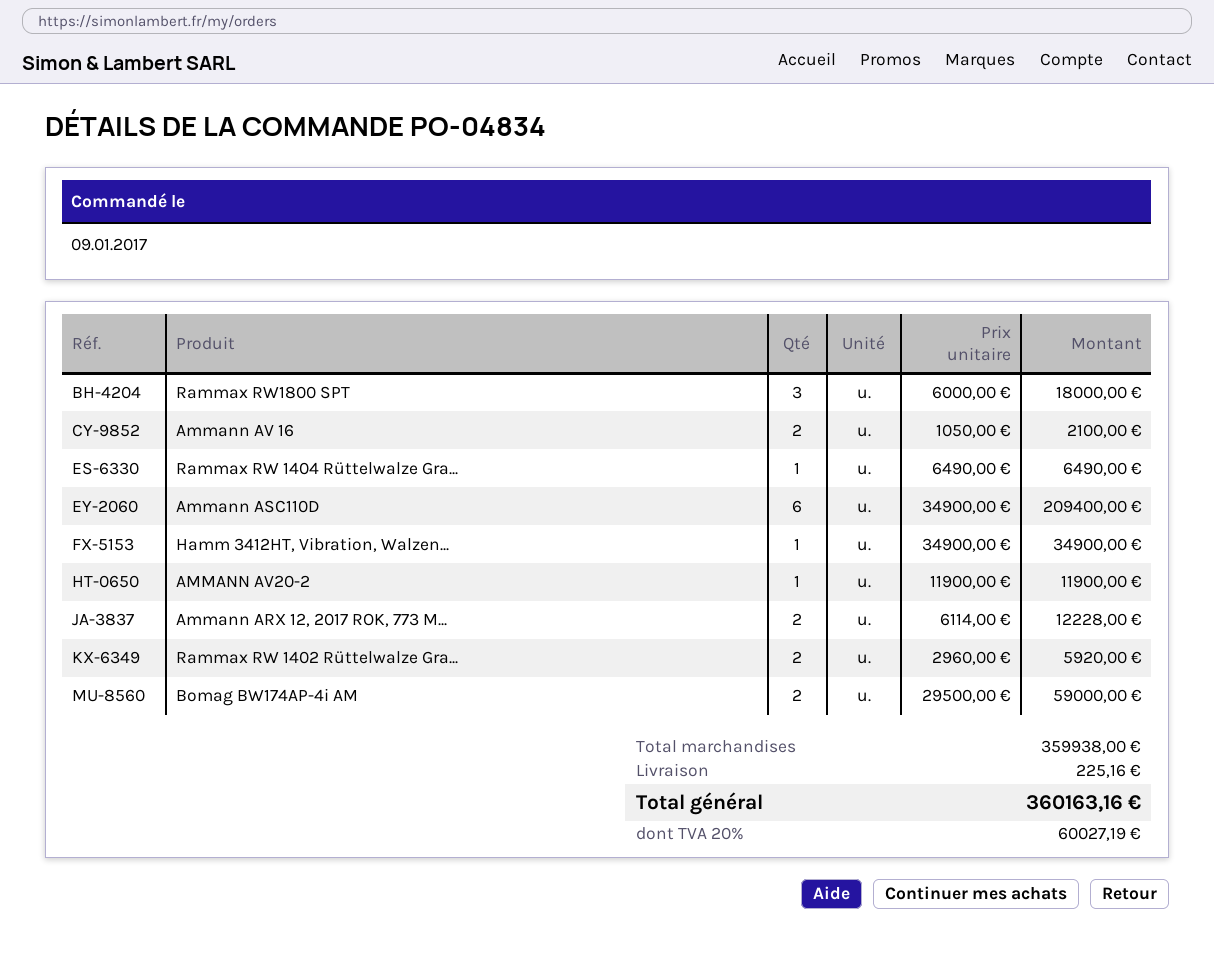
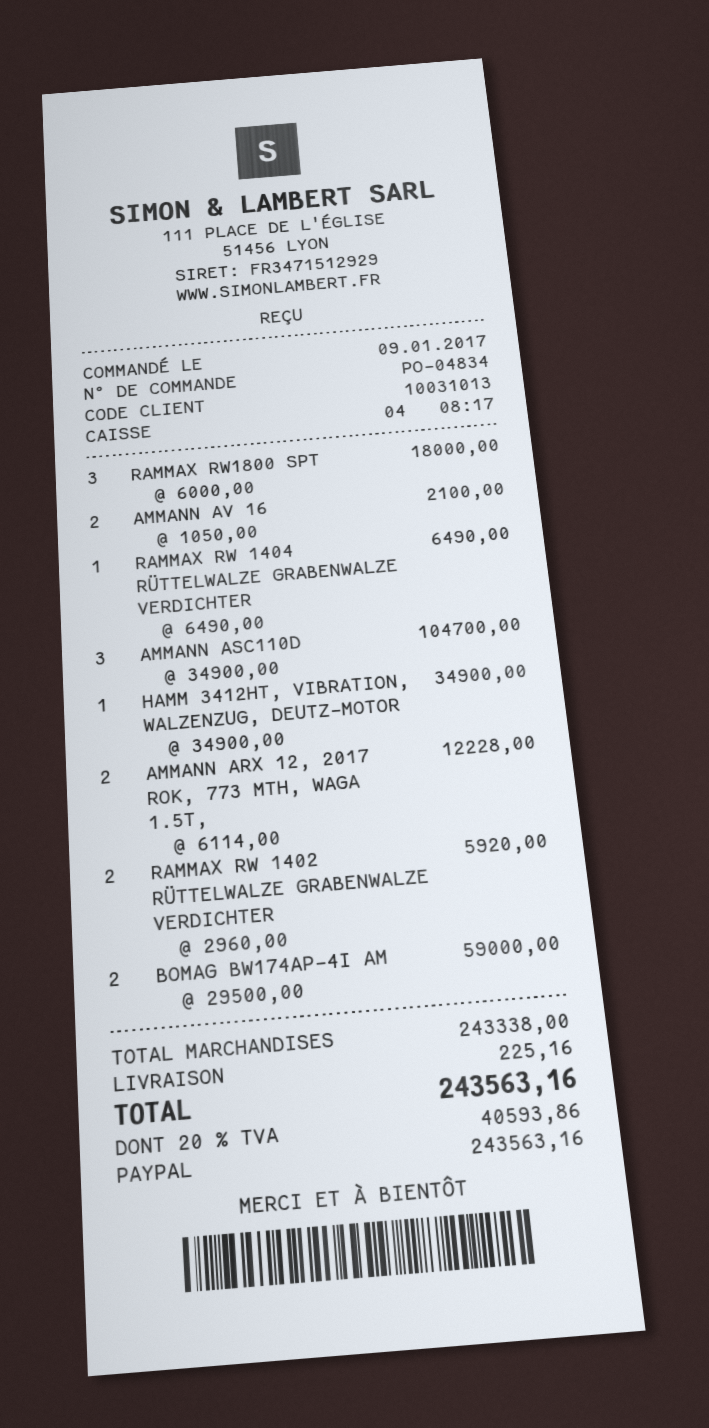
Ammann ASC110D: 6 x 34900.00 = 209400.00 -> 3 x 34900.00 = 104700.00
AMMANN AV20-2: 1 x 11900.00 = 11900.00 -> none
subtotal: 359938.00 -> 243338.00
tax: 20% = 60027.19 -> 20% = 40593.86
total: 360163.16 -> 243563.16

